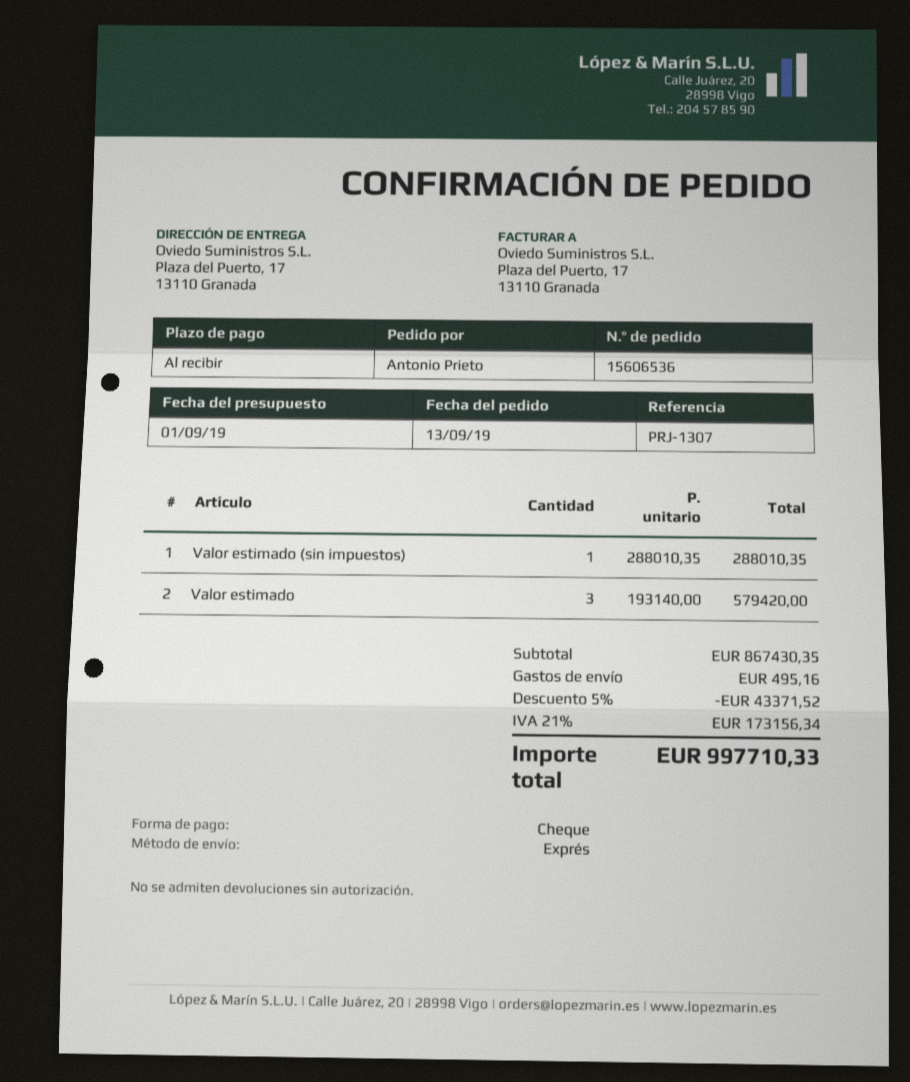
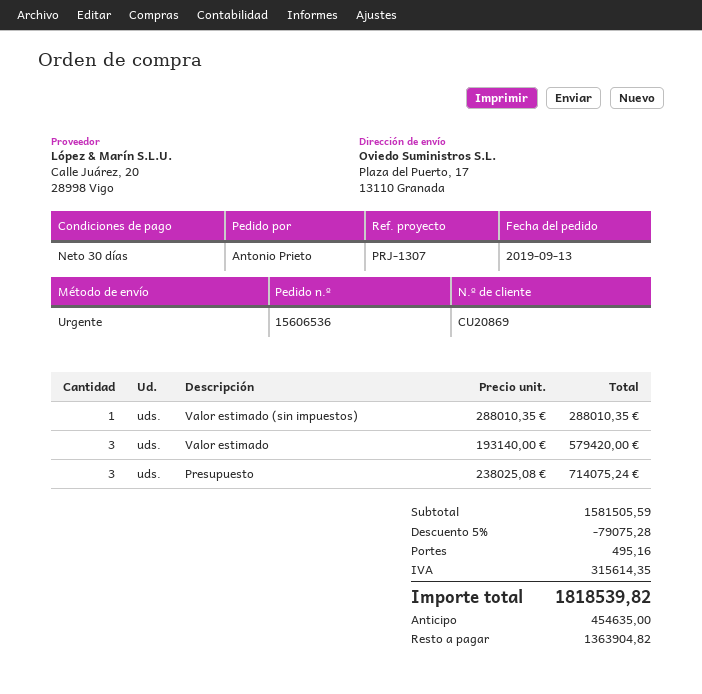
payment terms: on receipt -> 30 days
Presupuesto: none -> 3 x 238025.08 = 714075.24
subtotal: 867430.35 -> 1581505.59
discount: 5% = 43371.52 -> 5% = 79075.28
tax: 173156.34 -> 315614.35
total: 997710.33 -> 1818539.82

